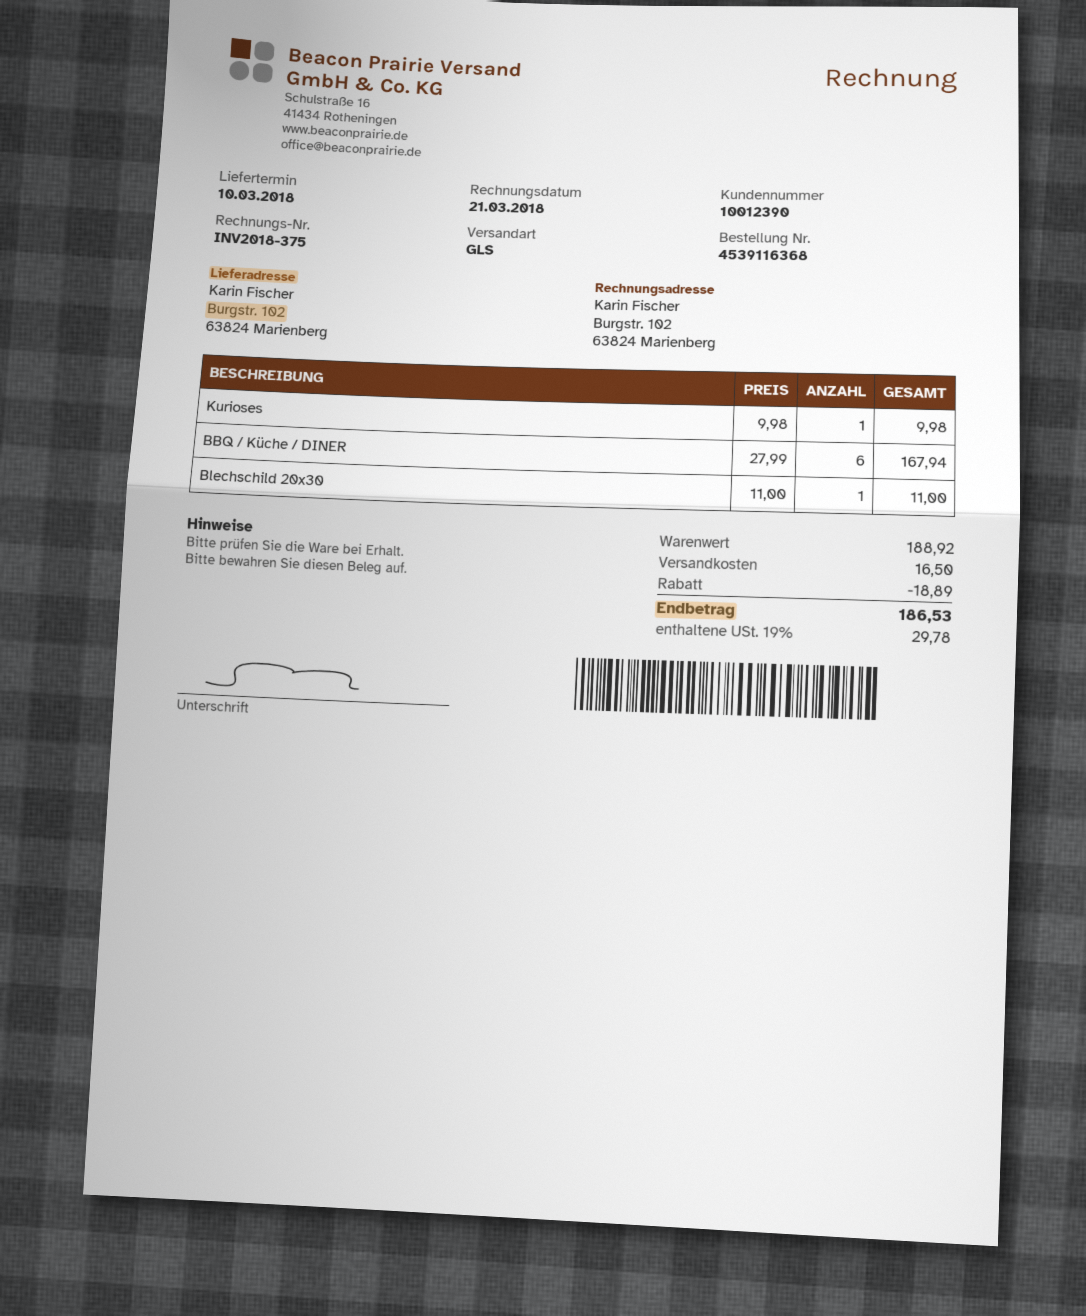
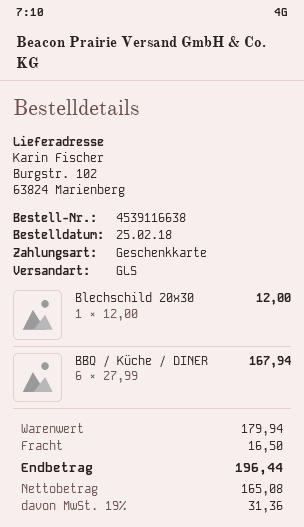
order number: 4539116368 -> 4539116638
Kurioses: 1 x 9.98 = 9.98 -> none
Blechschild 20x30: 1 x 11.00 = 11.00 -> 1 x 12.00 = 12.00
subtotal: 188.92 -> 179.94
discount: 18.89 -> none
tax: 19% = 29.78 -> 19% = 31.36
total: 186.53 -> 196.44

